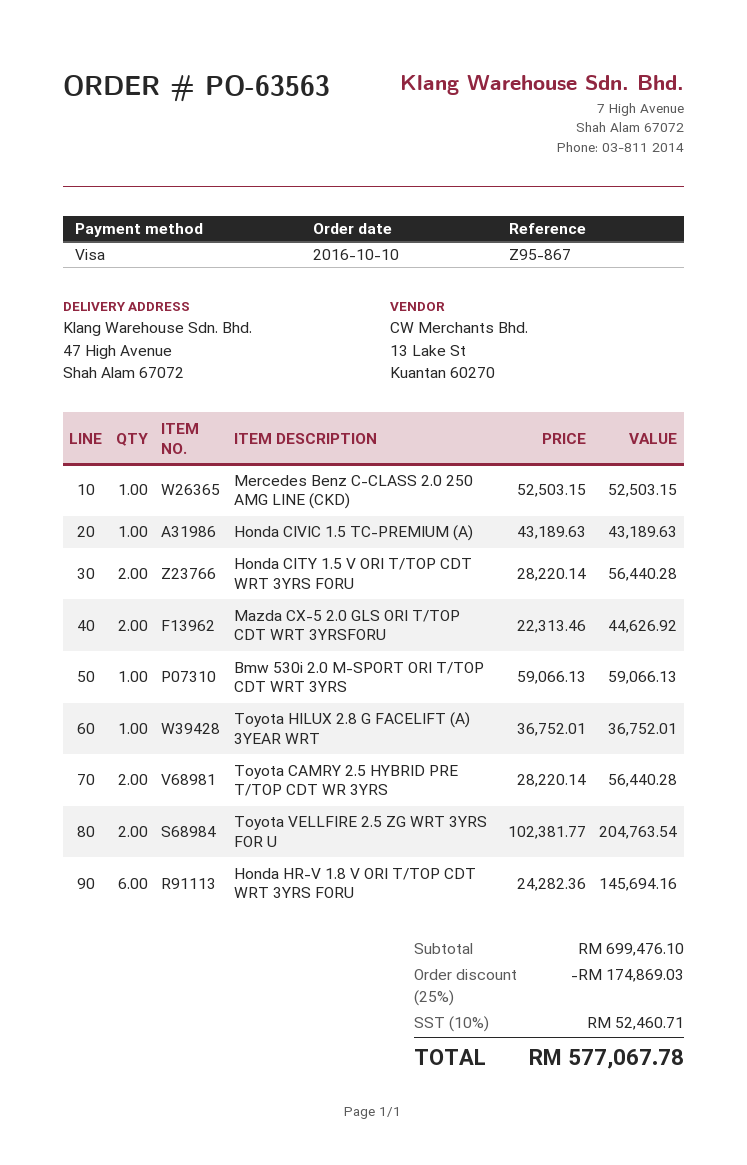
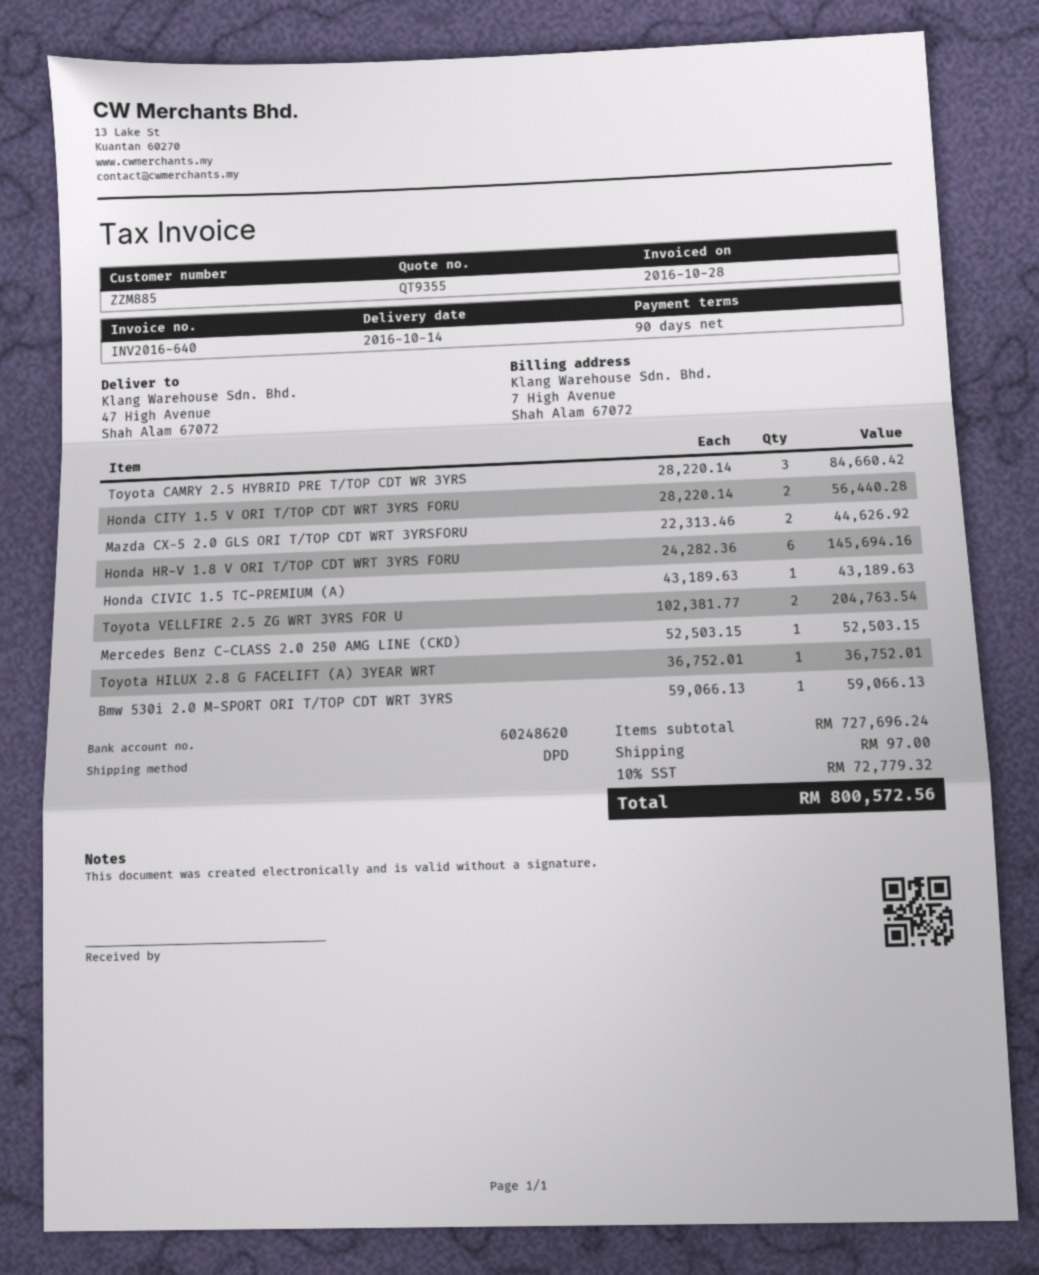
Toyota CAMRY 2.5 HYBRID PRE T/TOP CDT WR 3YRS: 2 x 28220.14 = 56440.28 -> 3 x 28220.14 = 84660.42
subtotal: 699476.10 -> 727696.24
discount: 25% = 174869.03 -> none
shipping: none -> 97.00
tax: 10% = 52460.71 -> 10% = 72779.32
total: 577067.78 -> 800572.56

